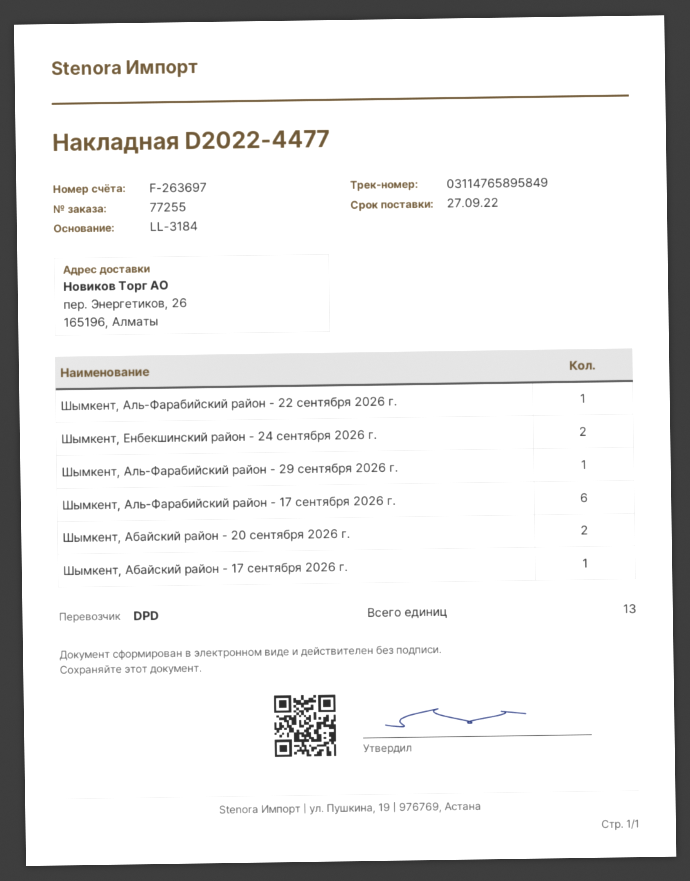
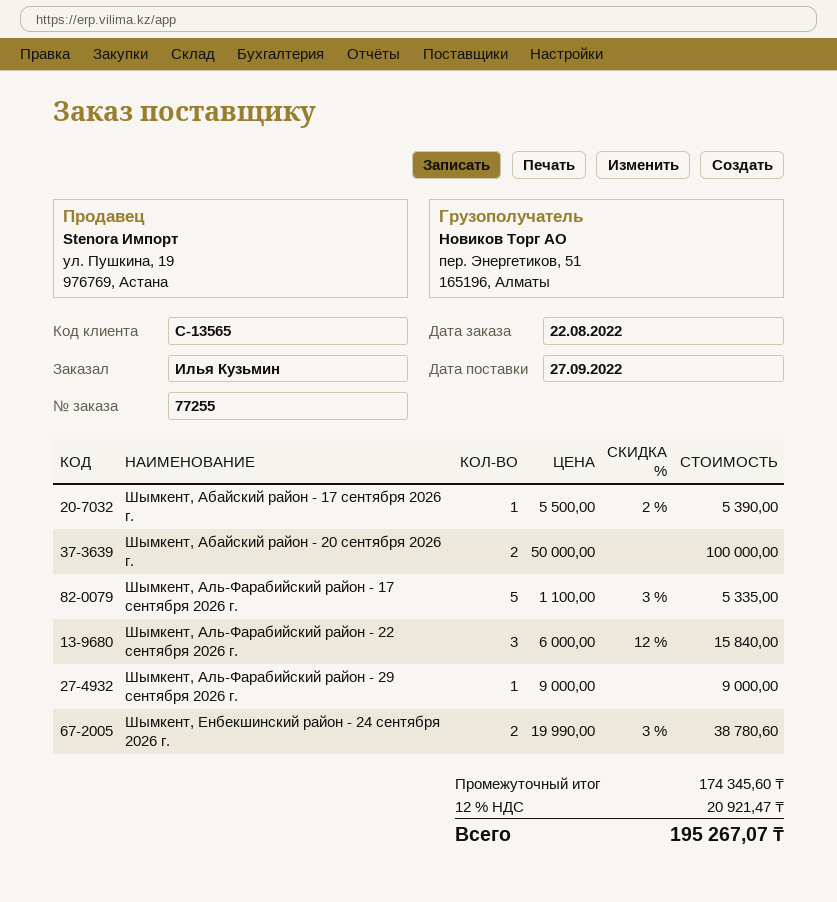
ship to: пер. Энергетиков, 26, 165196, Алматы -> пер. Энергетиков, 51, 165196, Алматы
Шымкент, Аль-Фарабийский район - 22 сентября 2026 г.: 1 -> 3
Шымкент, Аль-Фарабийский район - 17 сентября 2026 г.: 6 -> 5

